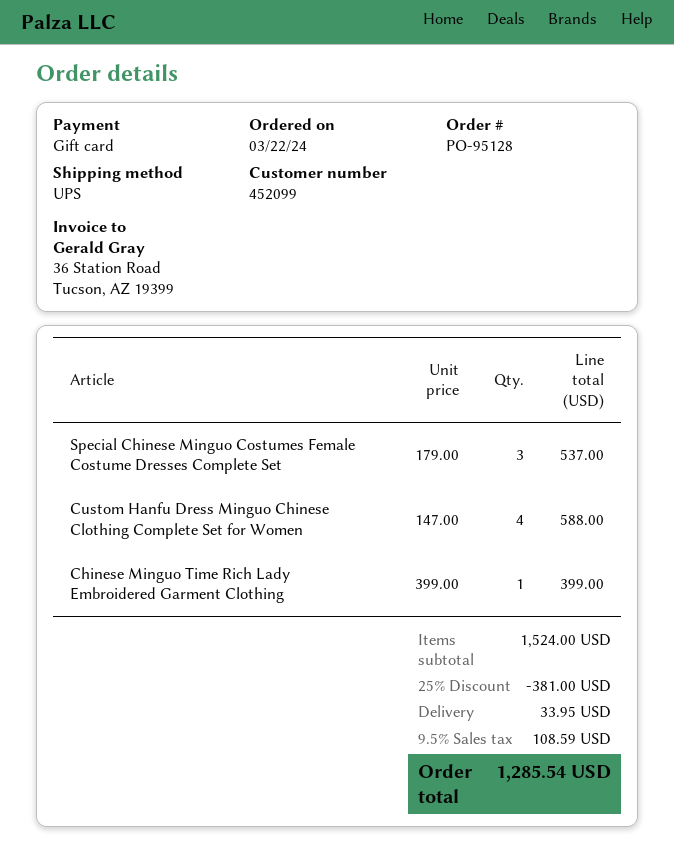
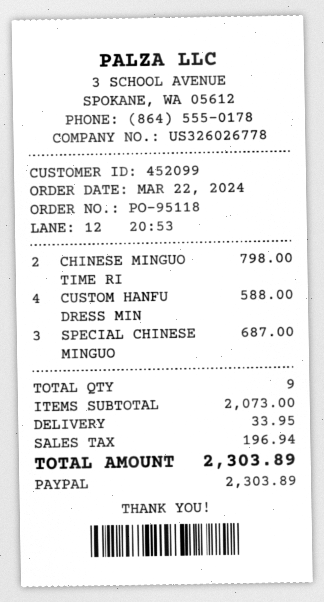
order number: PO-95128 -> PO-95118
payment method: gift card -> PayPal
Special Chinese Minguo Costumes Female Costume Dresses Complete Set: 3 for 537.00 -> 3 for 687.00
Chinese Minguo Time Rich Lady Embroidered Garment Clothing: 1 for 399.00 -> 2 for 798.00
subtotal: 1524.00 -> 2073.00
discount: 25% = 381.00 -> none
tax: 108.59 -> 196.94
total: 1285.54 -> 2303.89

